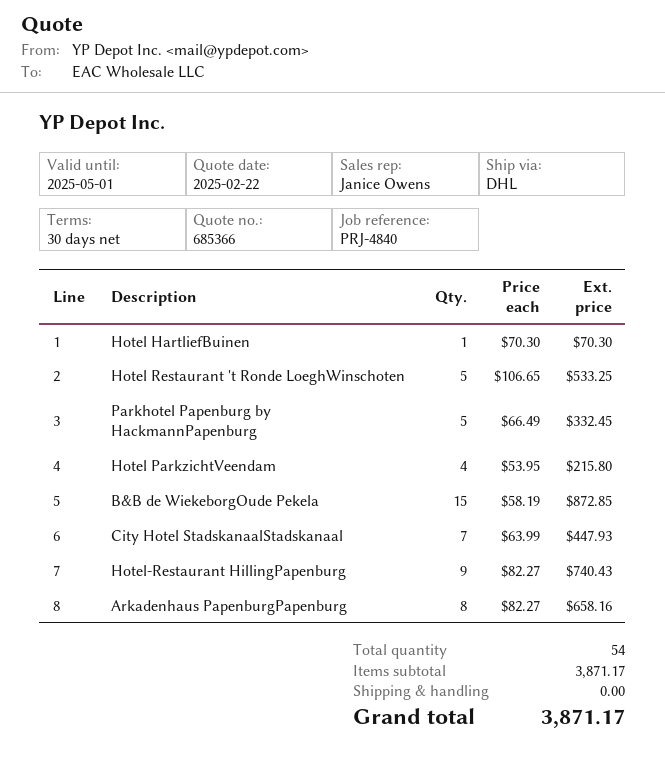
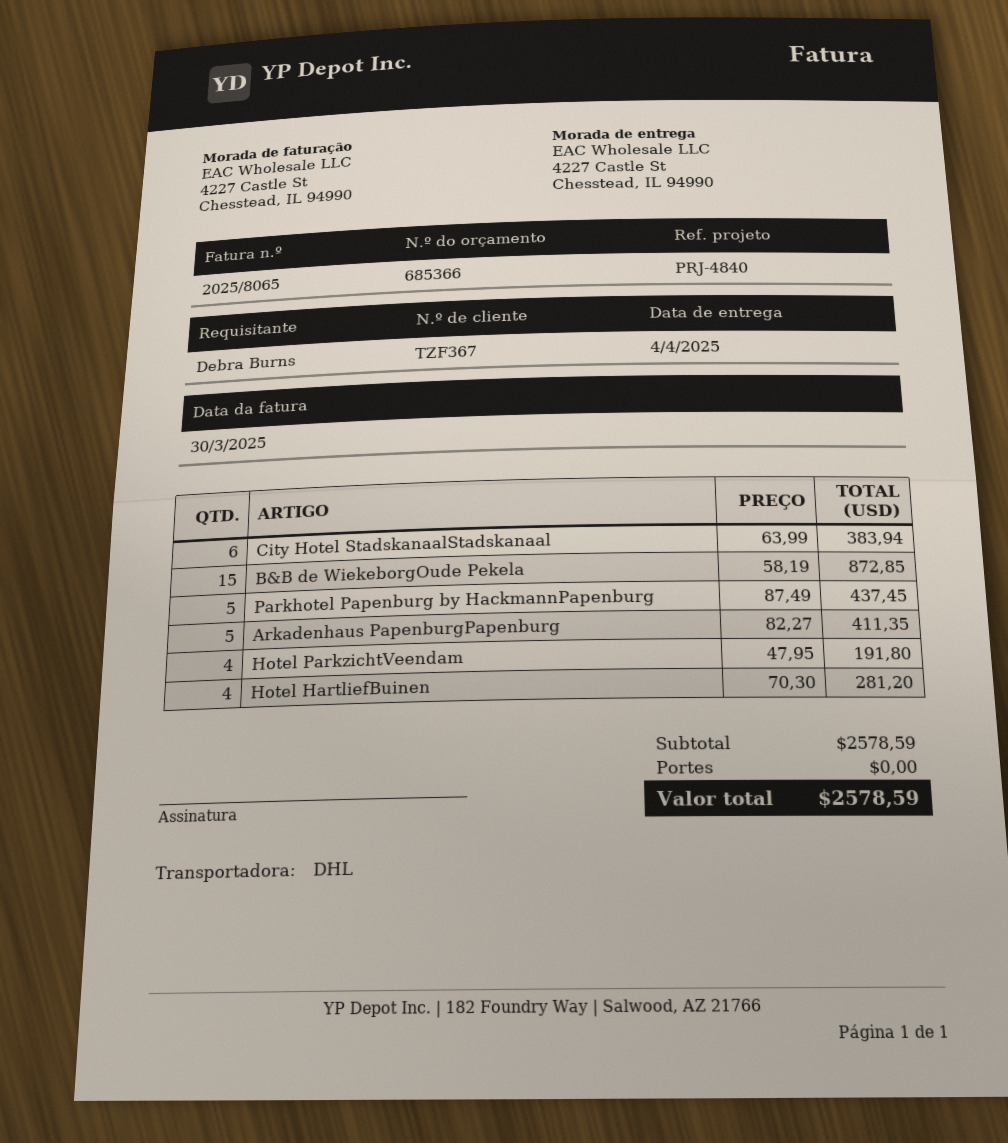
Hotel HartliefBuinen: 1 x 70.30 = 70.30 -> 4 x 70.30 = 281.20
Hotel Restaurant 't Ronde LoeghWinschoten: 5 x 106.65 = 533.25 -> none
Parkhotel Papenburg by HackmannPapenburg: 5 x 66.49 = 332.45 -> 5 x 87.49 = 437.45
Hotel ParkzichtVeendam: 4 x 53.95 = 215.80 -> 4 x 47.95 = 191.80
City Hotel StadskanaalStadskanaal: 7 x 63.99 = 447.93 -> 6 x 63.99 = 383.94
Hotel-Restaurant HillingPapenburg: 9 x 82.27 = 740.43 -> none
Arkadenhaus PapenburgPapenburg: 8 x 82.27 = 658.16 -> 5 x 82.27 = 411.35
subtotal: 3871.17 -> 2578.59
total: 3871.17 -> 2578.59

